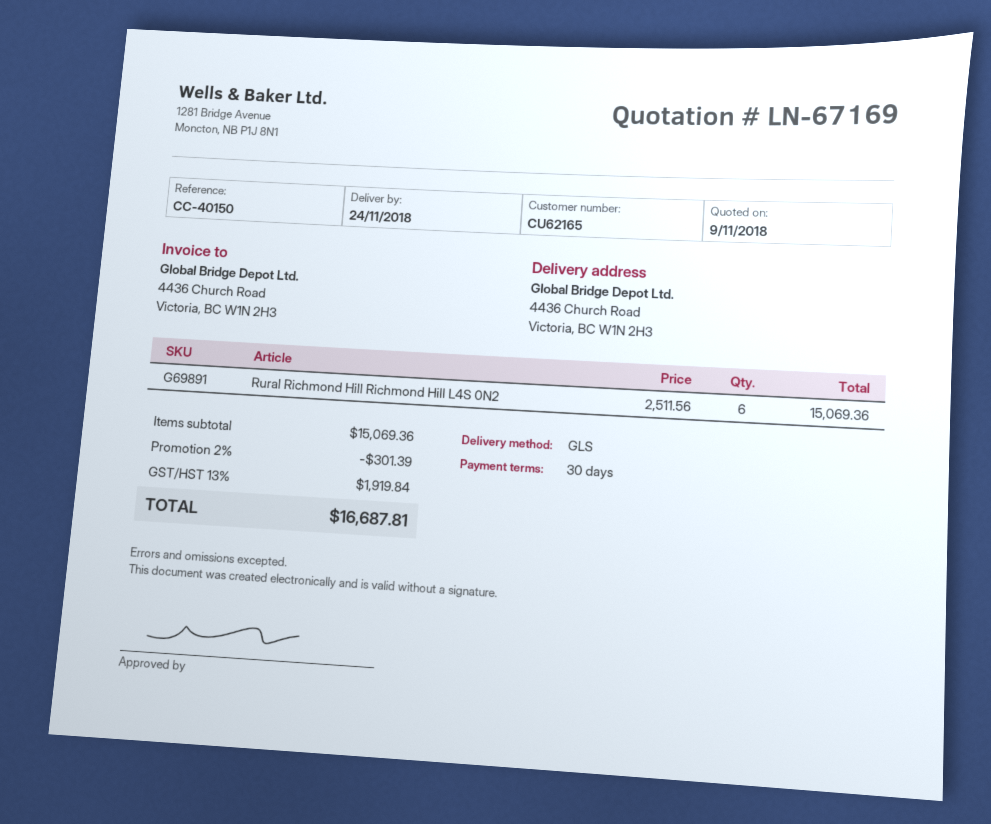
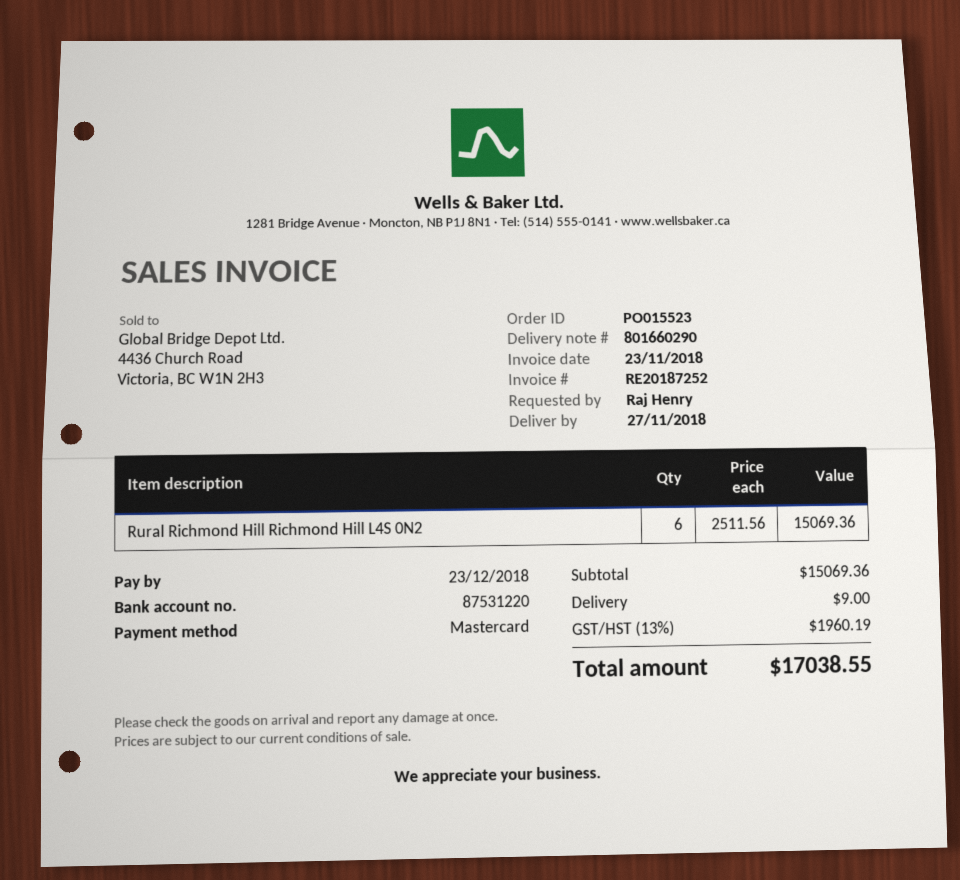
delivery date: 2018-11-24 -> 2018-11-27
discount: 2% = 301.39 -> none
shipping: none -> 9.00
tax: 13% = 1919.84 -> 13% = 1960.19
total: 16687.81 -> 17038.55

